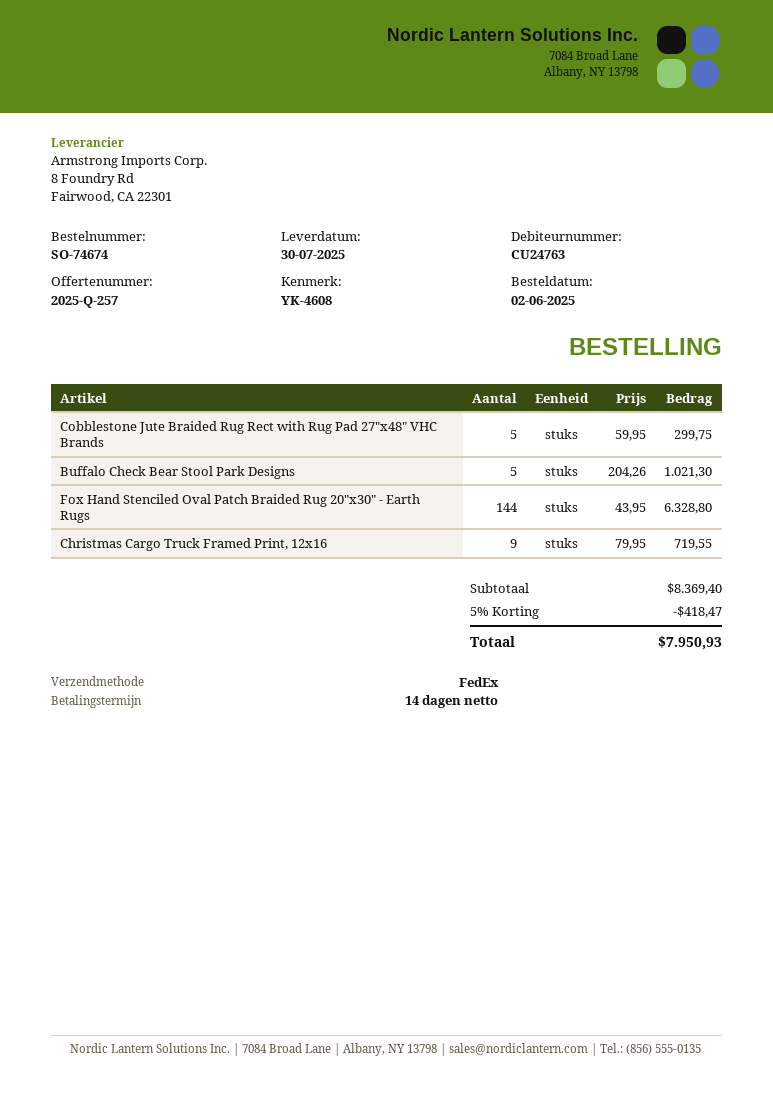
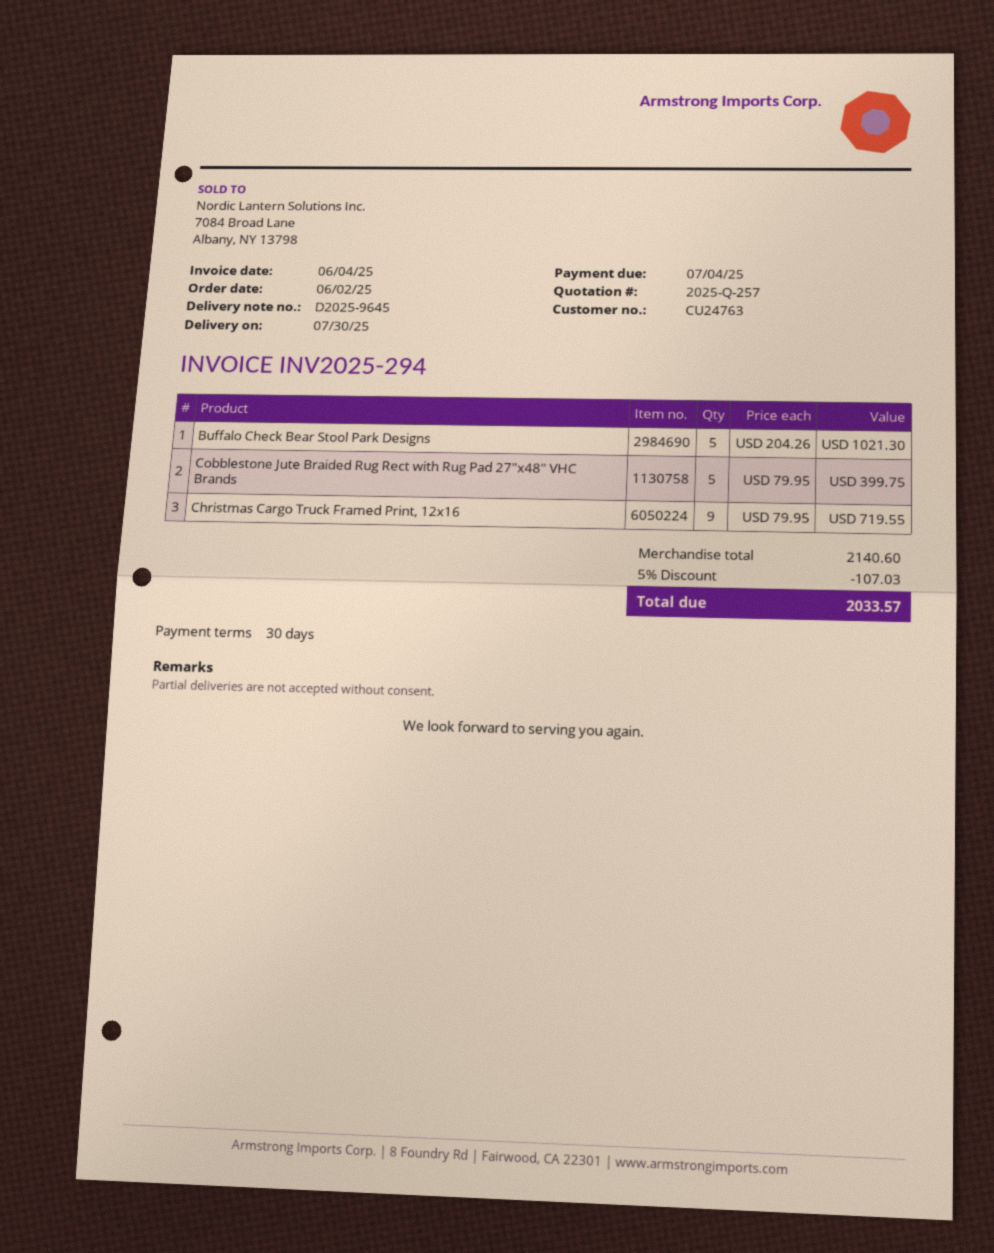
payment terms: 14 days -> 30 days
Cobblestone Jute Braided Rug Rect with Rug Pad 27"x48" VHC Brands: 5 x 59.95 = 299.75 -> 5 x 79.95 = 399.75
Fox Hand Stenciled Oval Patch Braided Rug 20"x30" - Earth Rugs: 144 x 43.95 = 6328.80 -> none
subtotal: 8369.40 -> 2140.60
discount: 5% = 418.47 -> 5% = 107.03
total: 7950.93 -> 2033.57

